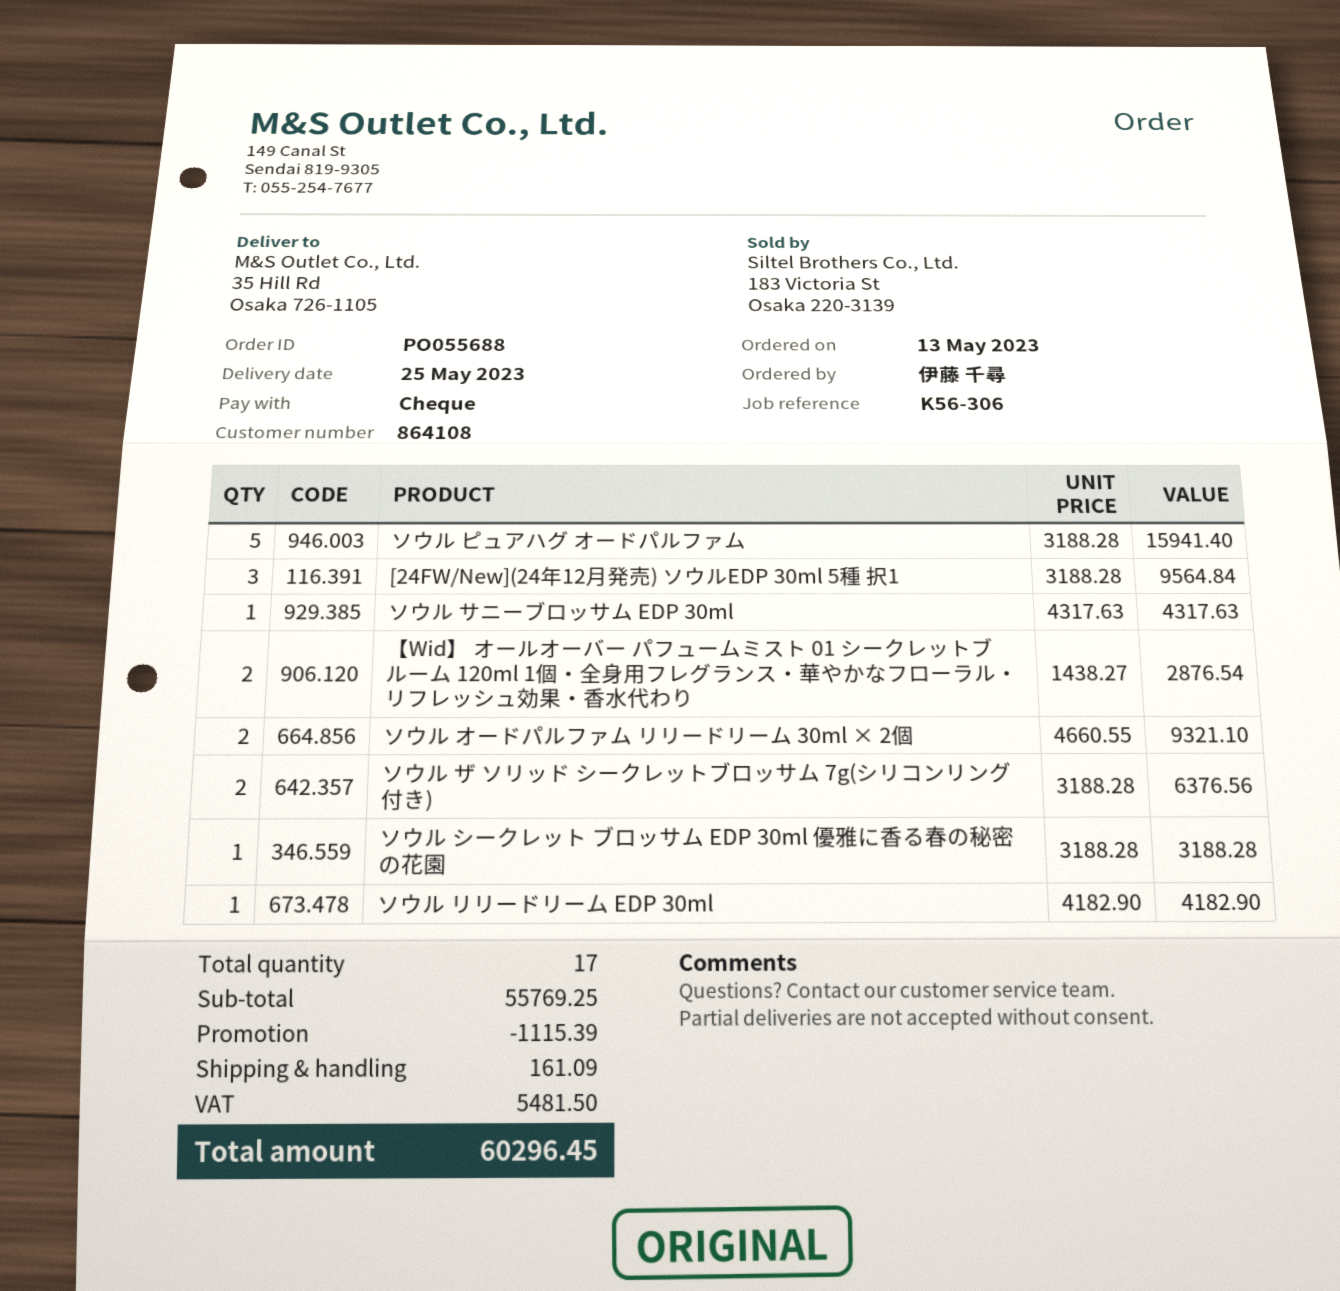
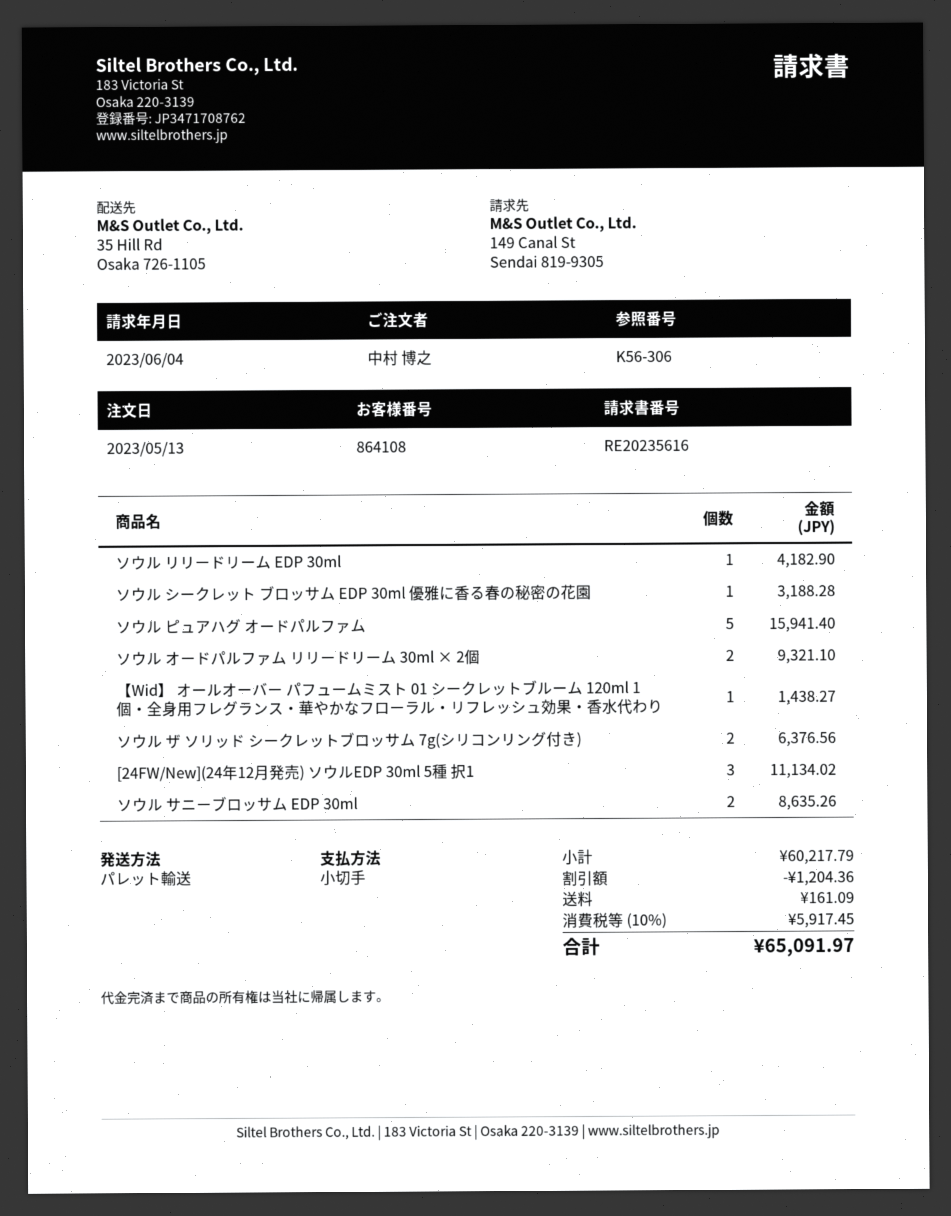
ordered by: 伊藤 千尋 -> 中村 博之
[24FW/New](24年12月発売) ソウルEDP 30ml 5種 択1: 3 for 9564.84 -> 3 for 11134.02
ソウル サニーブロッサム EDP 30ml: 1 for 4317.63 -> 2 for 8635.26
【Wid】 オールオーバー パフュームミスト 01 シークレットブルーム 120ml 1個・全身用フレグランス・華やかなフローラル・リフレッシュ効果・香水代わり: 2 for 2876.54 -> 1 for 1438.27
subtotal: 55769.25 -> 60217.79
discount: 1115.39 -> 1204.36
tax: 5481.50 -> 5917.45
total: 60296.45 -> 65091.97

